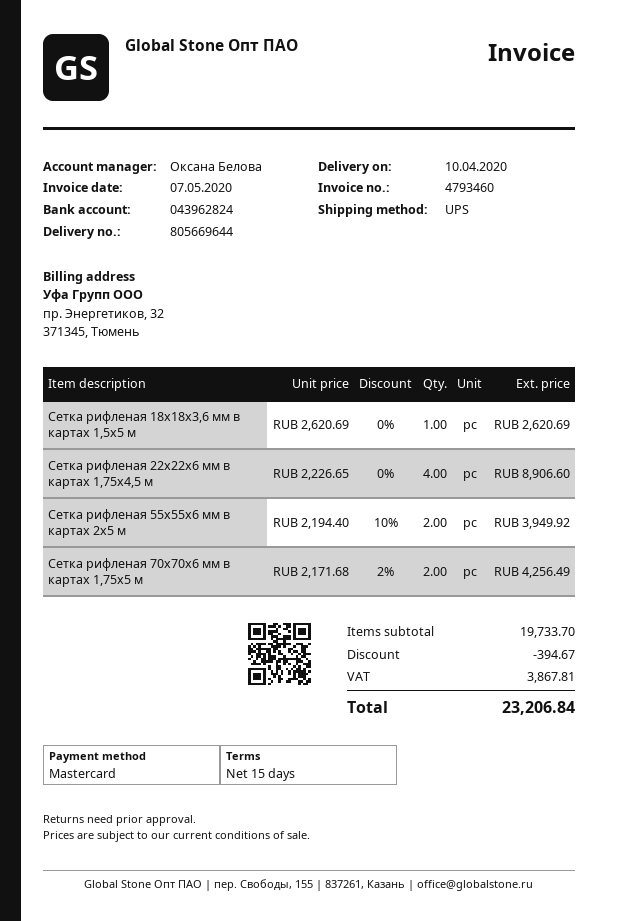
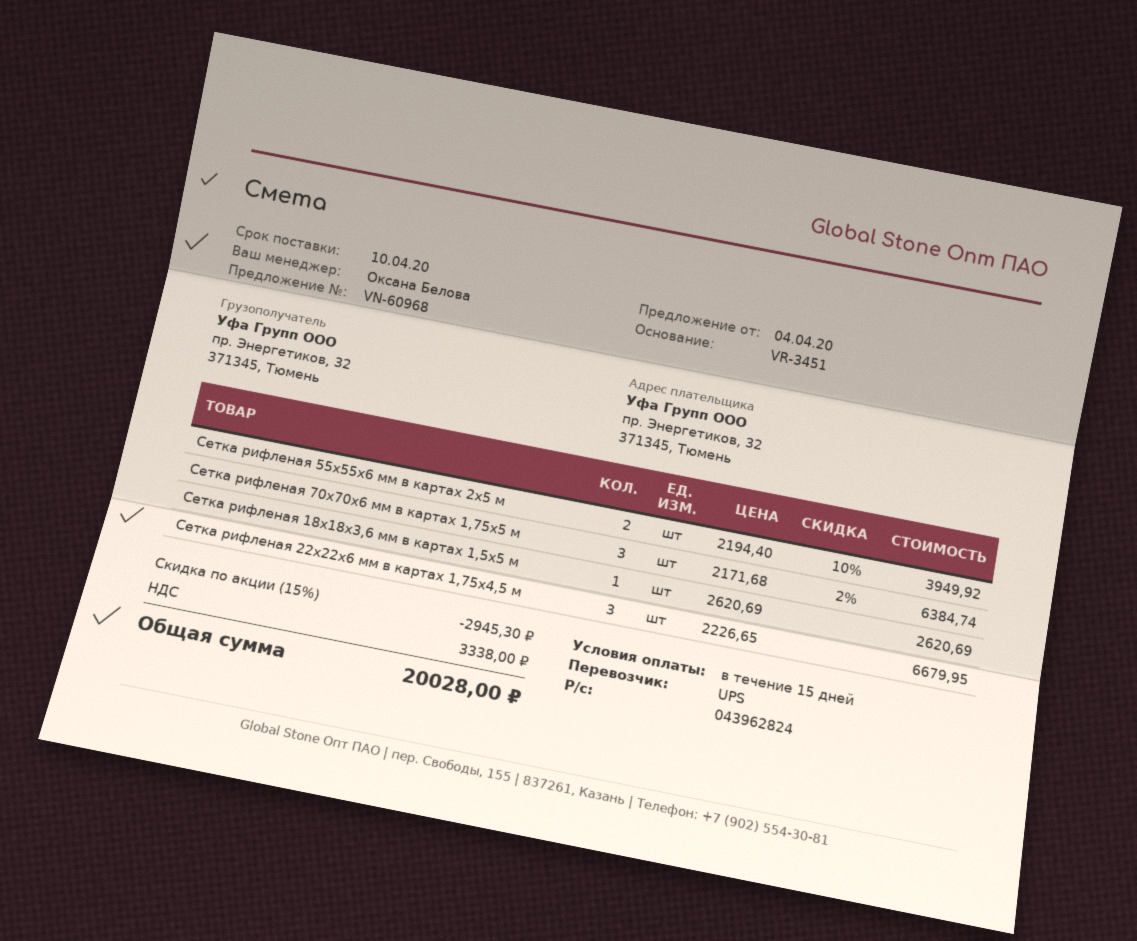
Сетка рифленая 22х22х6 мм в картах 1,75х4,5 м: 4 x 2226.65 = 8906.60 -> 3 x 2226.65 = 6679.95
Сетка рифленая 70х70х6 мм в картах 1,75х5 м: 2 x 2171.68 - 2% = 4256.49 -> 3 x 2171.68 - 2% = 6384.74
discount: 394.67 -> 2945.30
tax: 3867.81 -> 3338.00
total: 23206.84 -> 20028.00

